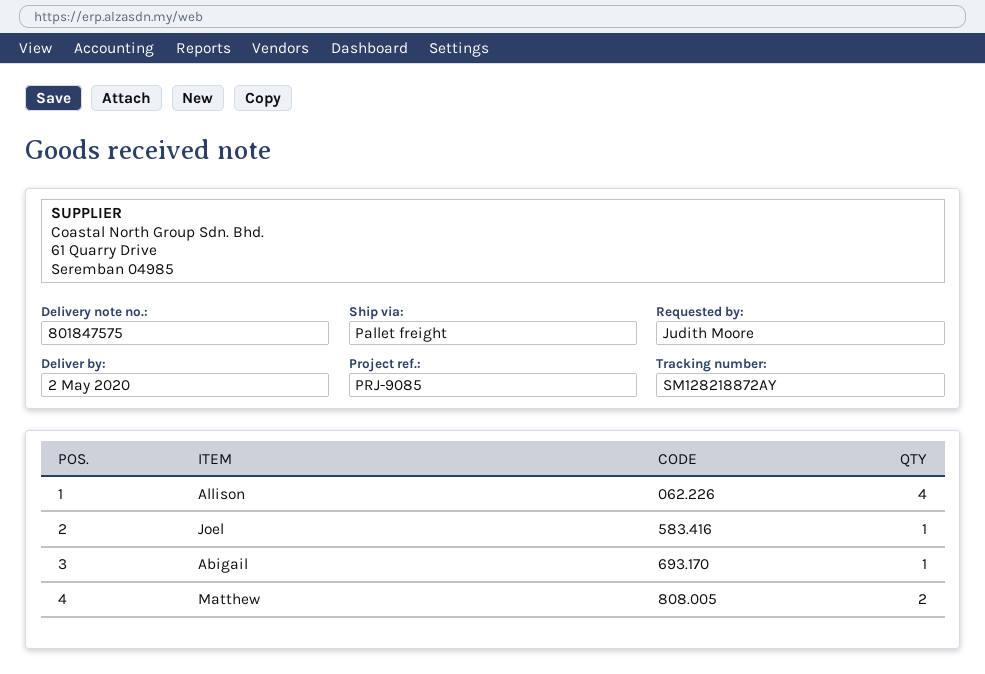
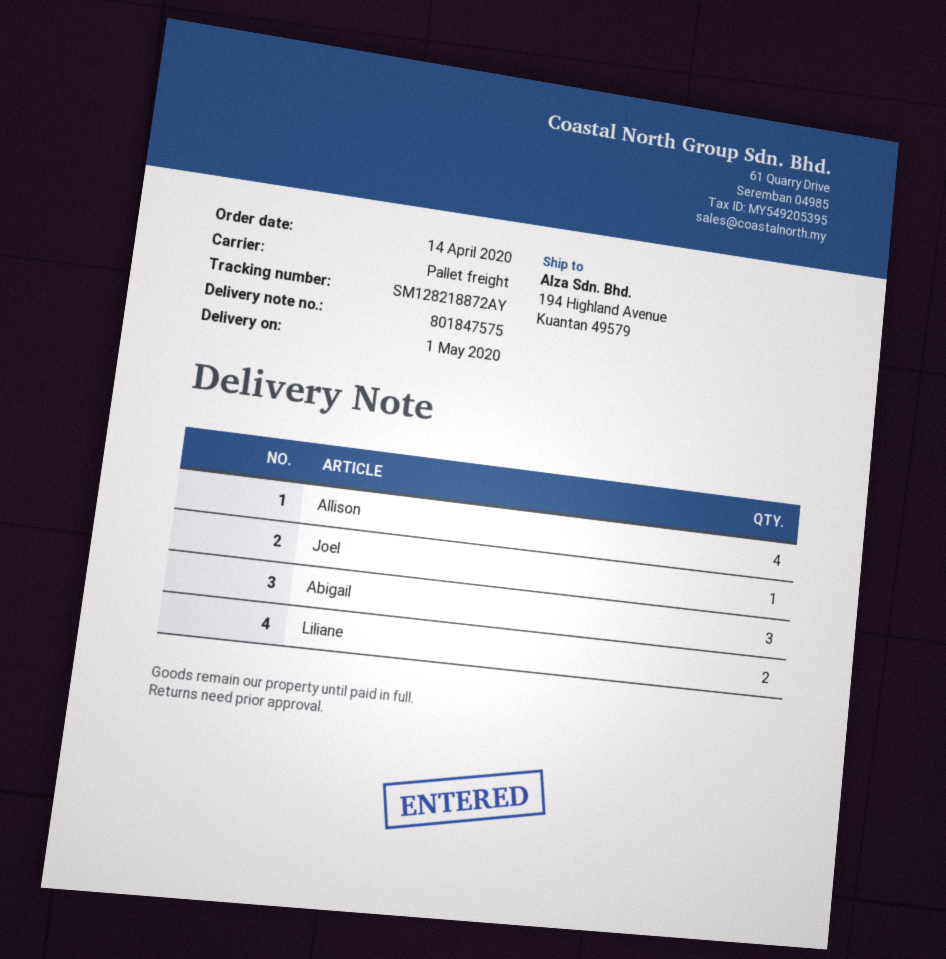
delivery date: 2020-05-02 -> 2020-05-01
Abigail: 1 -> 3
Matthew: 2 -> none
Liliane: none -> 2

